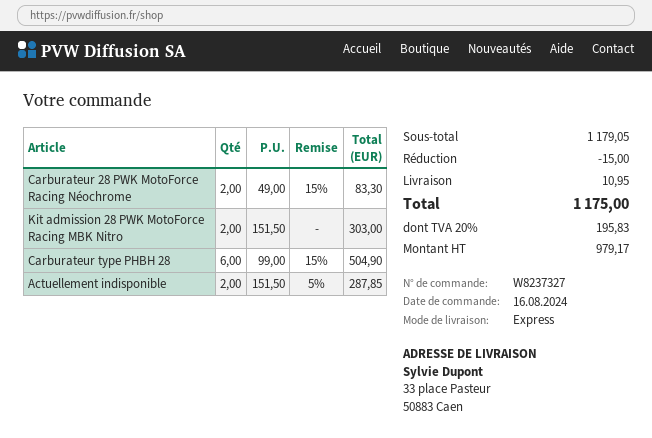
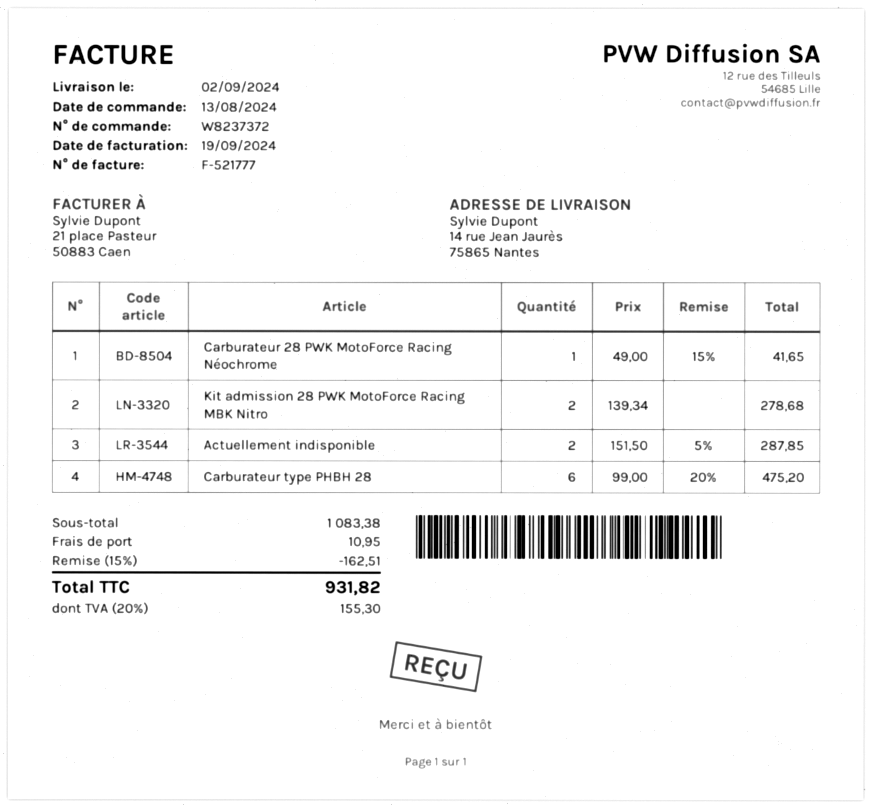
order number: W8237327 -> W8237372
order date: 2024-08-16 -> 2024-08-13
ship to: 33 place Pasteur, 50883 Caen -> 14 rue Jean Jaurès, 75865 Nantes
Carburateur 28 PWK MotoForce Racing Néochrome: 2 x 49.00 - 15% = 83.30 -> 1 x 49.00 - 15% = 41.65
Kit admission 28 PWK MotoForce Racing MBK Nitro: 2 x 151.50 = 303.00 -> 2 x 139.34 = 278.68
Carburateur type PHBH 28: 6 x 99.00 - 15% = 504.90 -> 6 x 99.00 - 20% = 475.20
subtotal: 1179.05 -> 1083.38
discount: 15.00 -> 162.51
tax: 20% = 195.83 -> 20% = 155.30
total: 1175.00 -> 931.82

